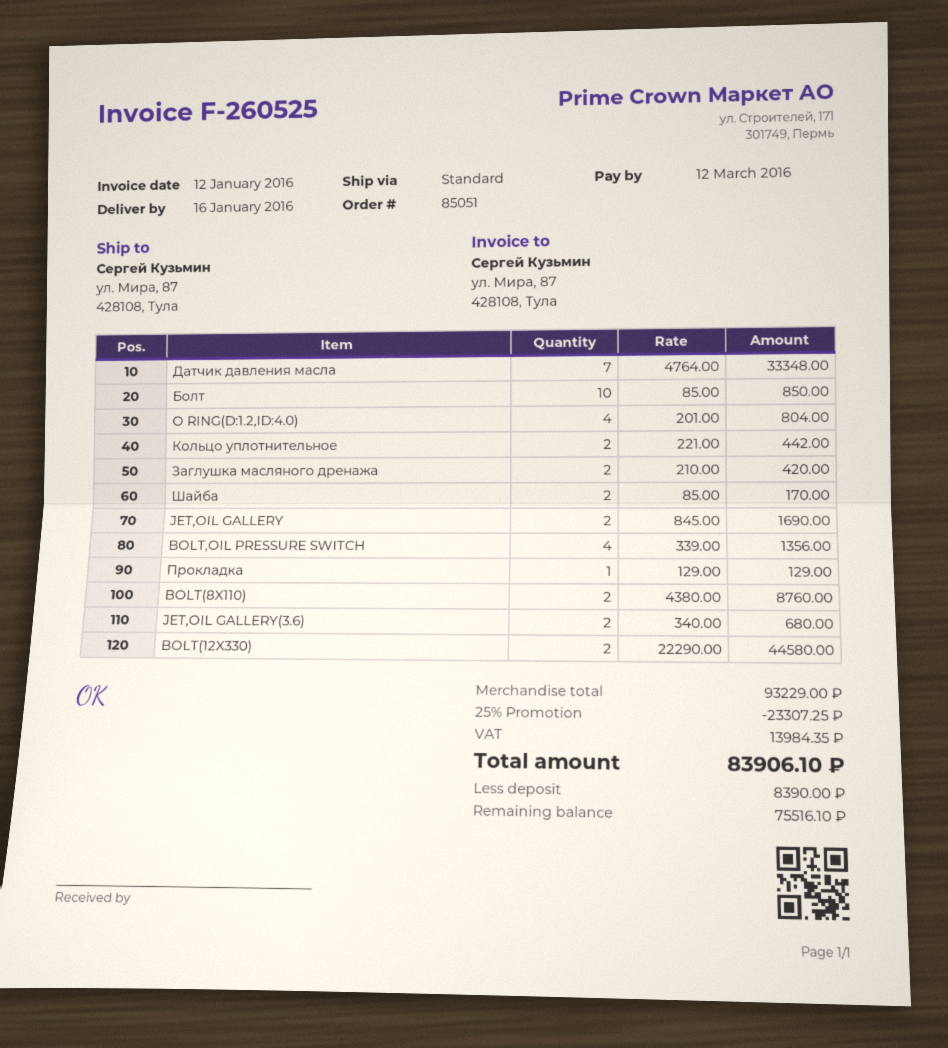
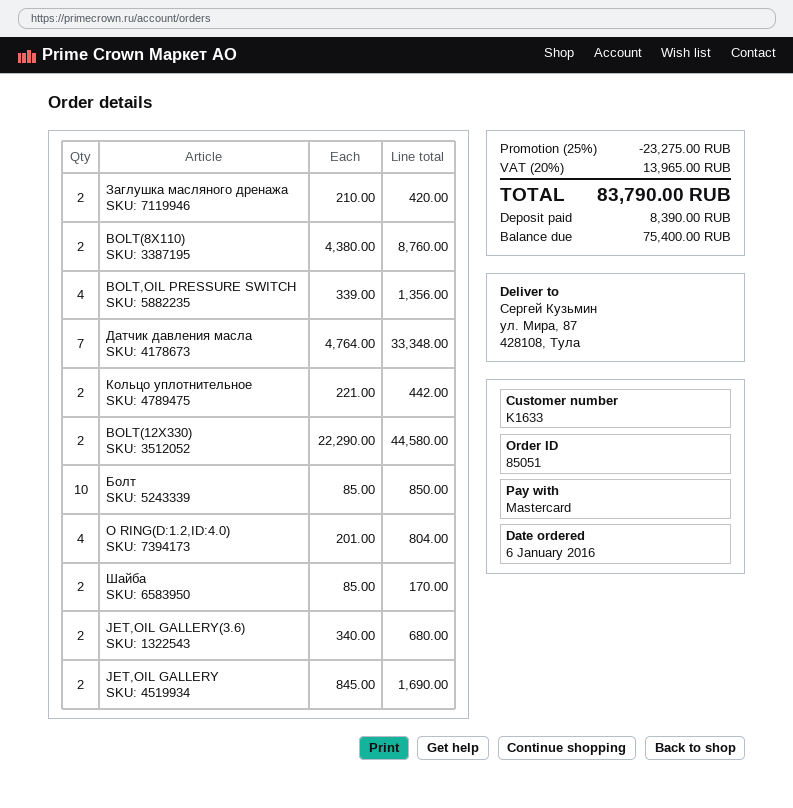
Прокладка: 1 x 129.00 = 129.00 -> none
discount: 25% = 23307.25 -> 25% = 23275.00
tax: 13984.35 -> 13965.00
total: 83906.10 -> 83790.00
balance: 75516.10 -> 75400.00

